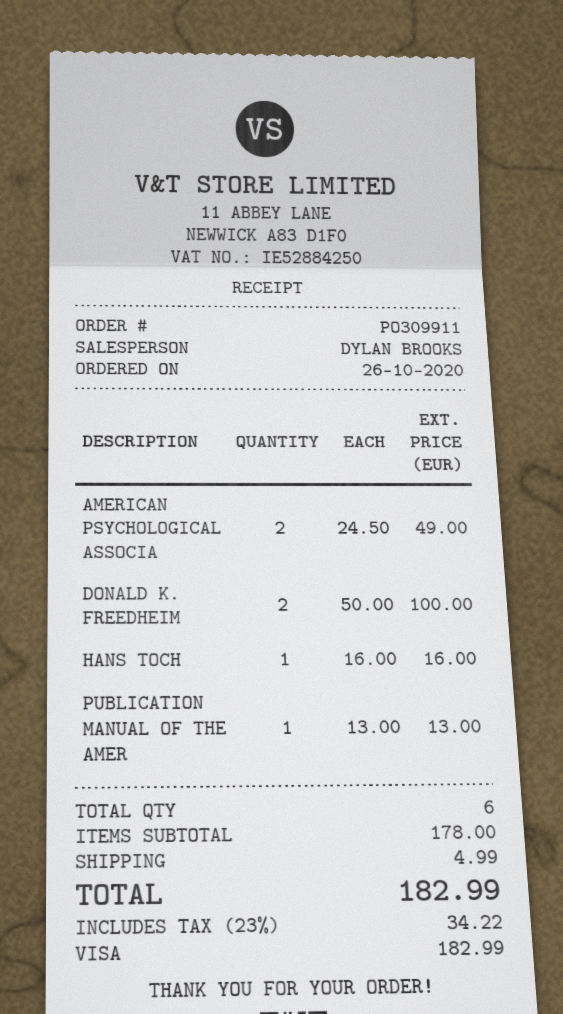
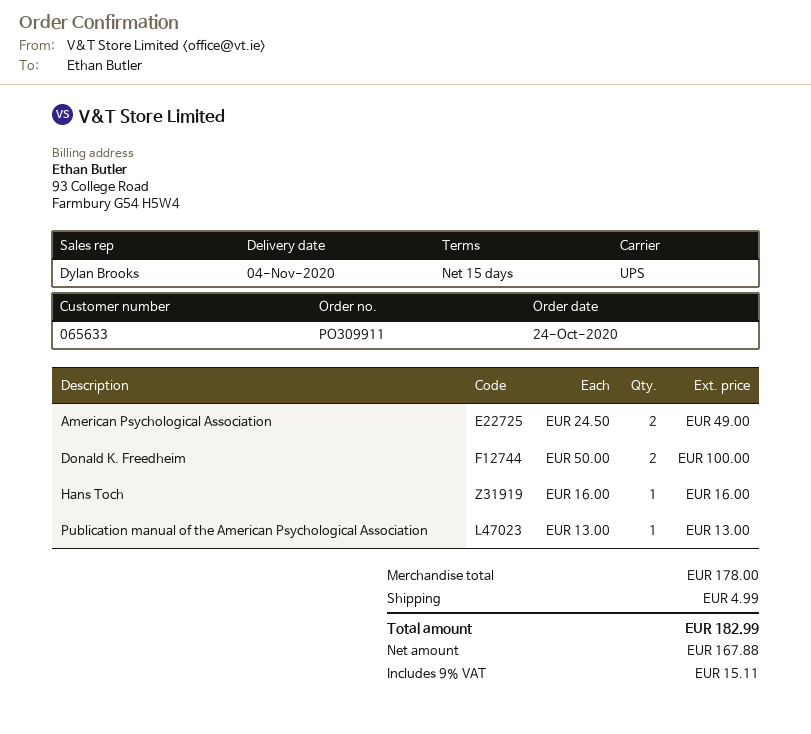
order date: 2020-10-26 -> 2020-10-24
tax: 23% = 34.22 -> 9% = 15.11

